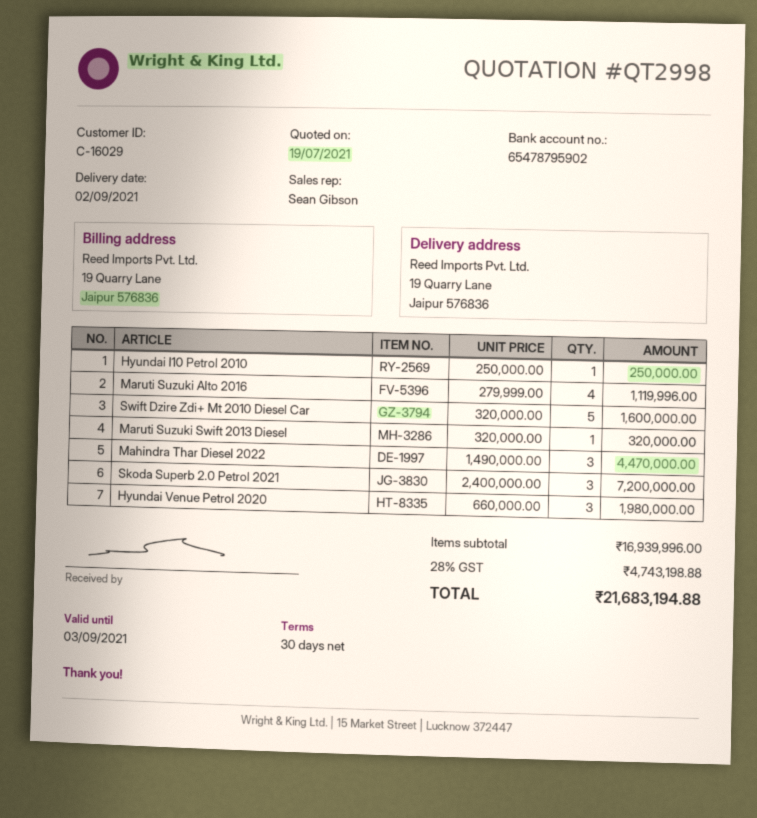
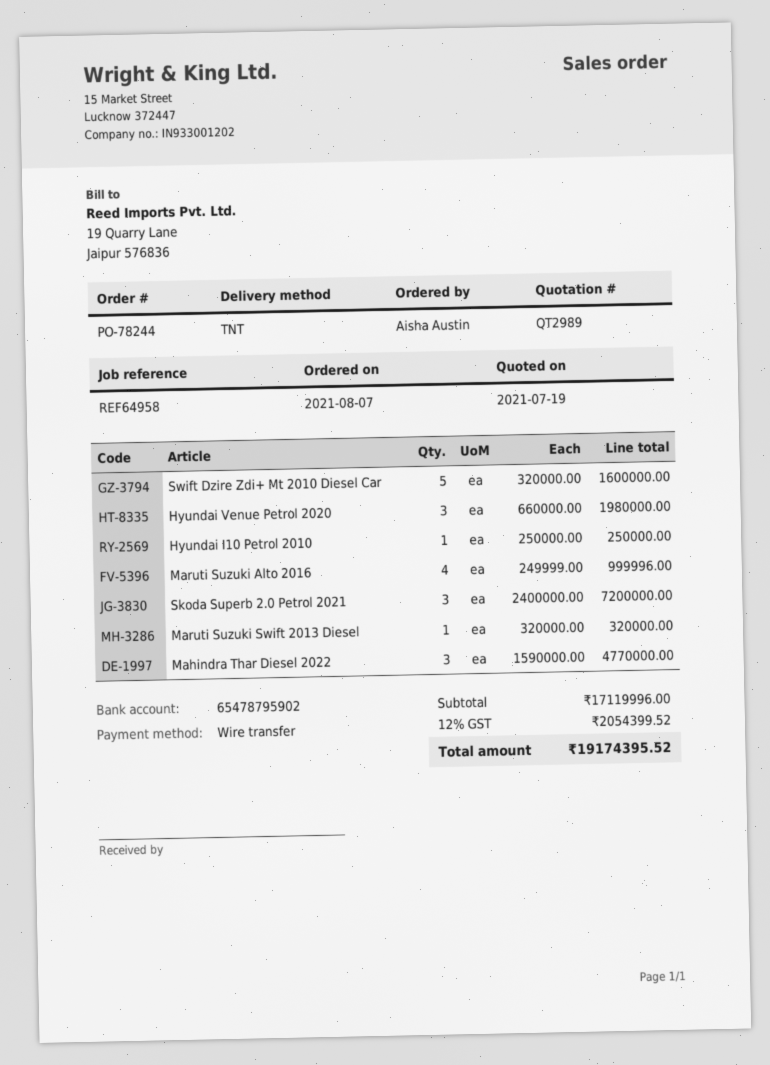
quote number: QT2998 -> QT2989
Maruti Suzuki Alto 2016: 4 x 279999.00 = 1119996.00 -> 4 x 249999.00 = 999996.00
Mahindra Thar Diesel 2022: 3 x 1490000.00 = 4470000.00 -> 3 x 1590000.00 = 4770000.00
subtotal: 16939996.00 -> 17119996.00
tax: 28% = 4743198.88 -> 12% = 2054399.52
total: 21683194.88 -> 19174395.52

